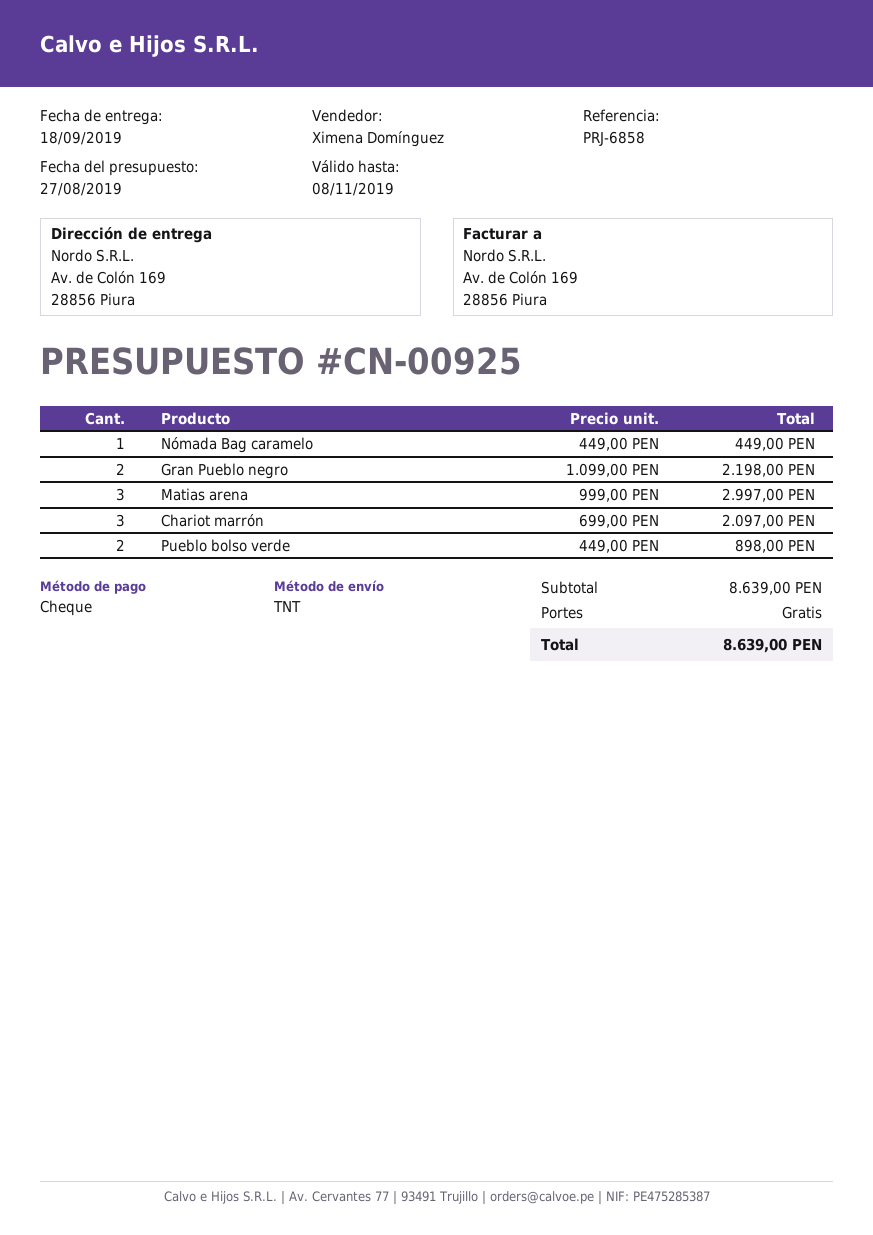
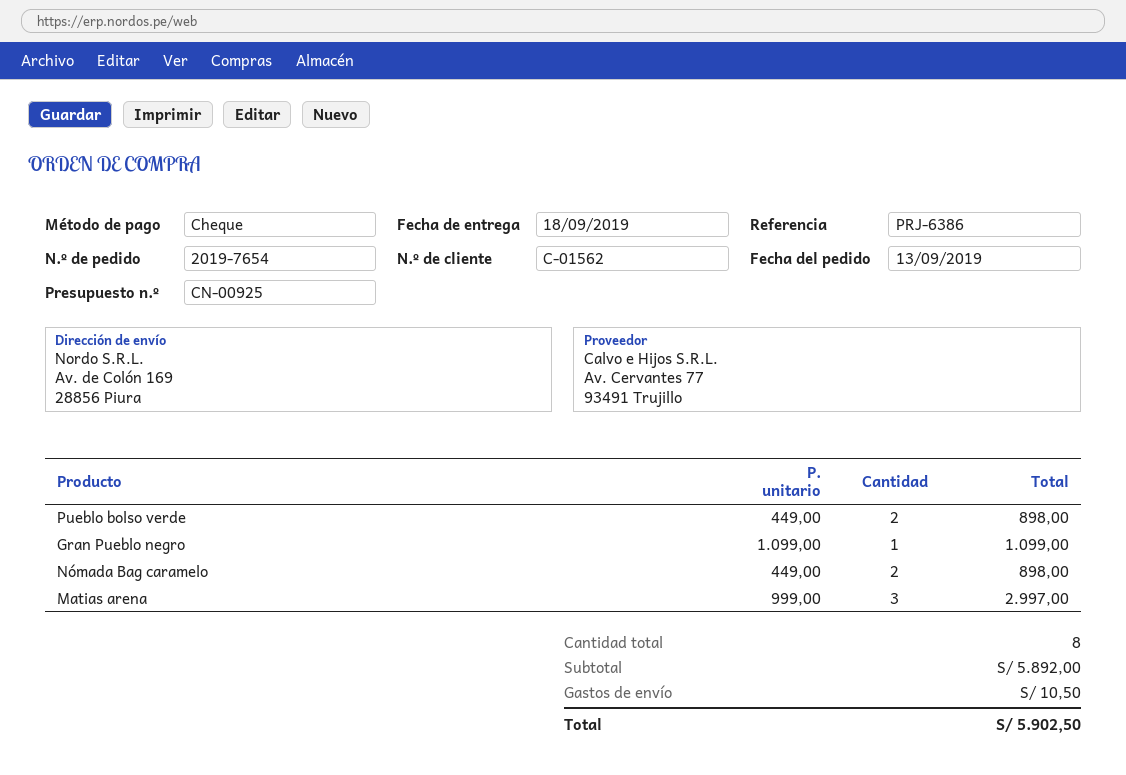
reference: PRJ-6858 -> PRJ-6386
Nómada Bag caramelo: 1 x 449.00 = 449.00 -> 2 x 449.00 = 898.00
Gran Pueblo negro: 2 x 1099.00 = 2198.00 -> 1 x 1099.00 = 1099.00
Chariot marrón: 3 x 699.00 = 2097.00 -> none
subtotal: 8639.00 -> 5892.00
shipping: 0.00 -> 10.50
total: 8639.00 -> 5902.50

